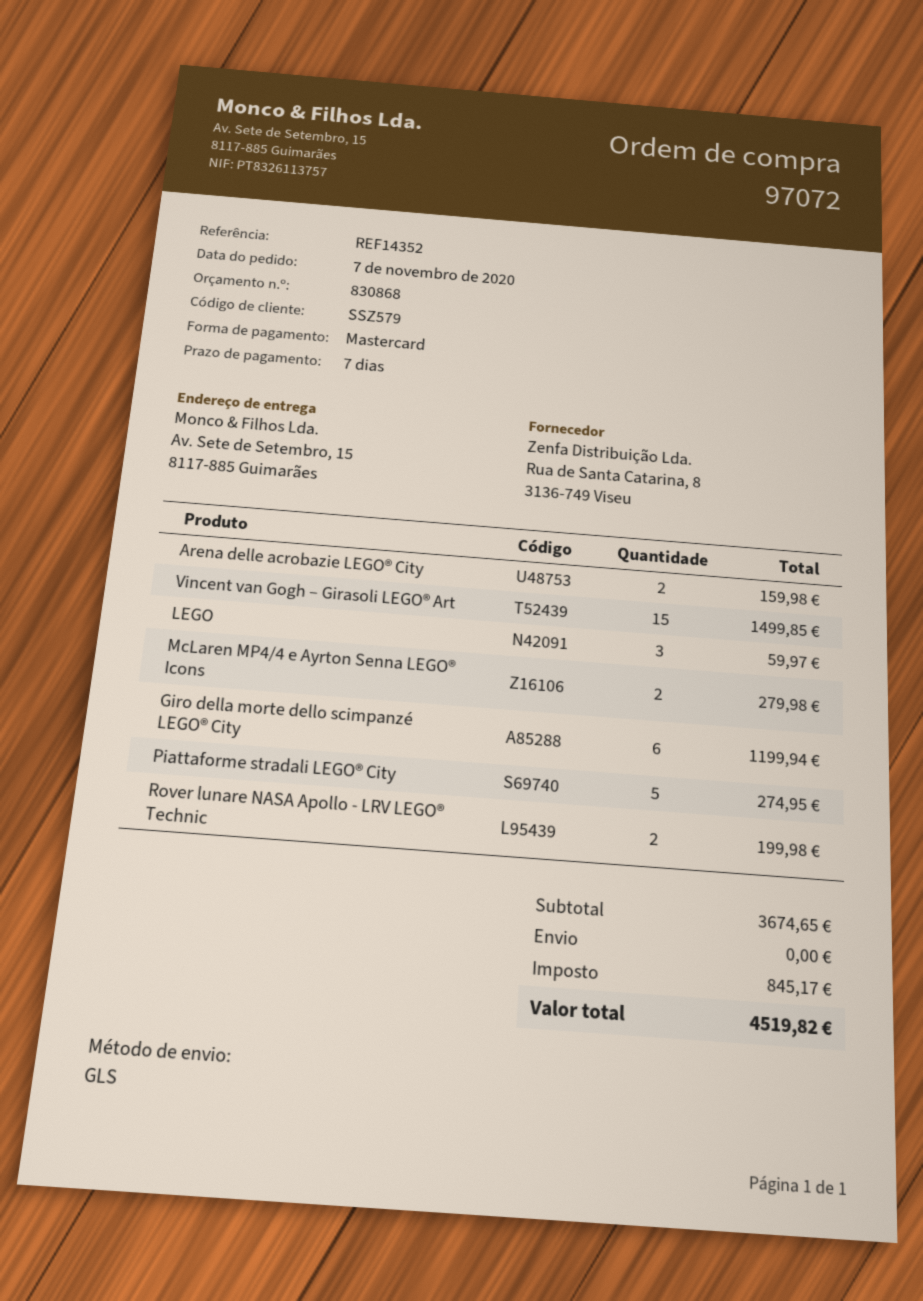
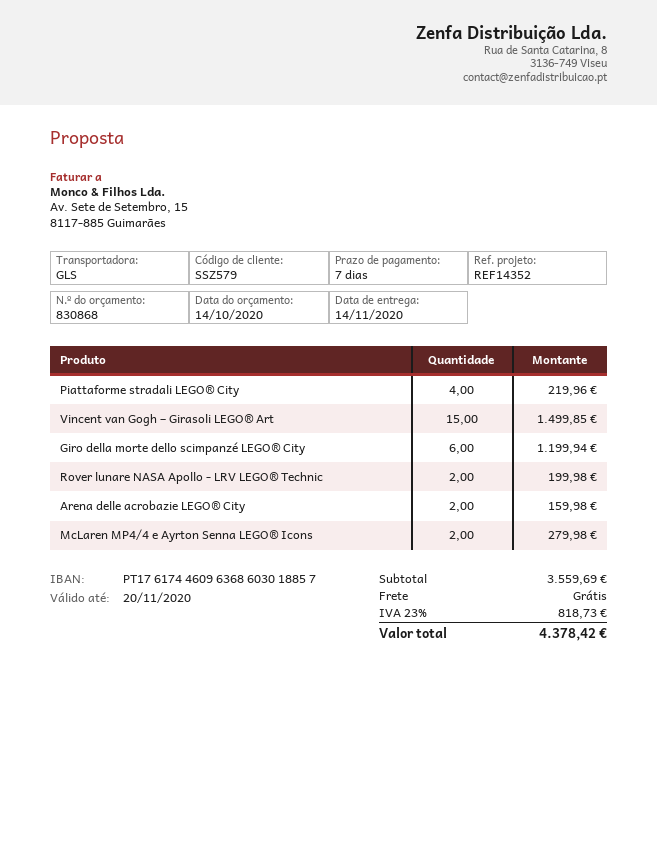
LEGO: 3 for 59.97 -> none
Piattaforme stradali LEGO® City: 5 for 274.95 -> 4 for 219.96
subtotal: 3674.65 -> 3559.69
tax: 845.17 -> 818.73
total: 4519.82 -> 4378.42

